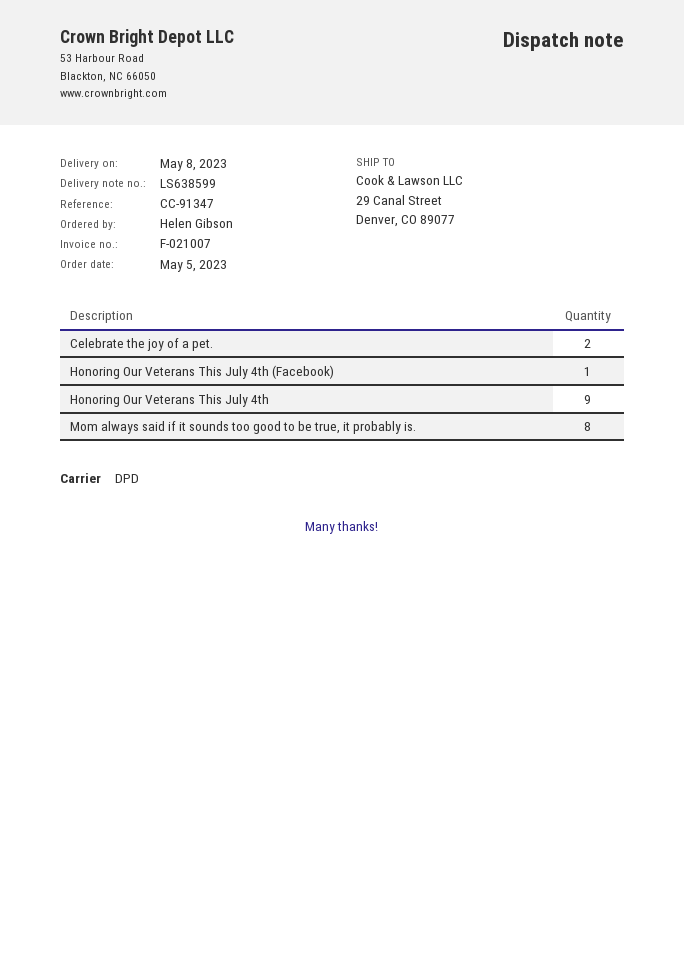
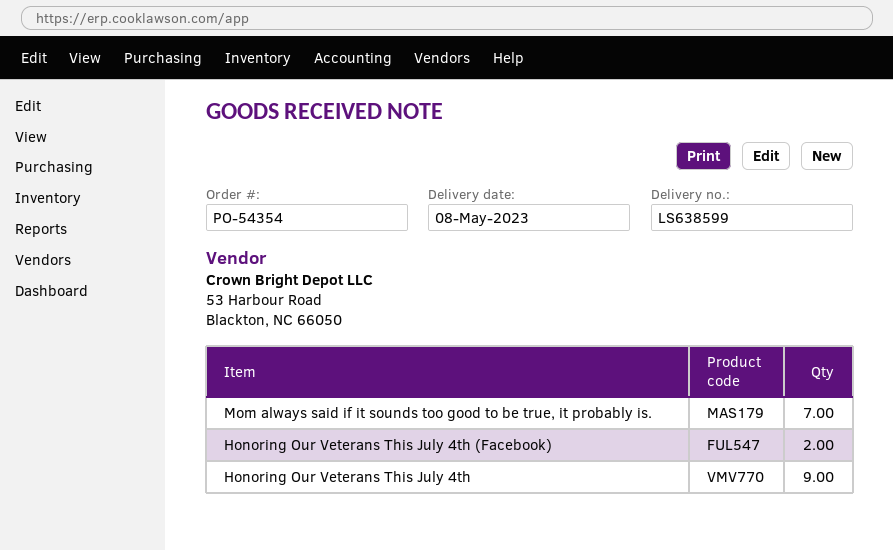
Celebrate the joy of a pet.: 2 -> none
Honoring Our Veterans This July 4th (Facebook): 1 -> 2
Mom always said if it sounds too good to be true, it probably is.: 8 -> 7

